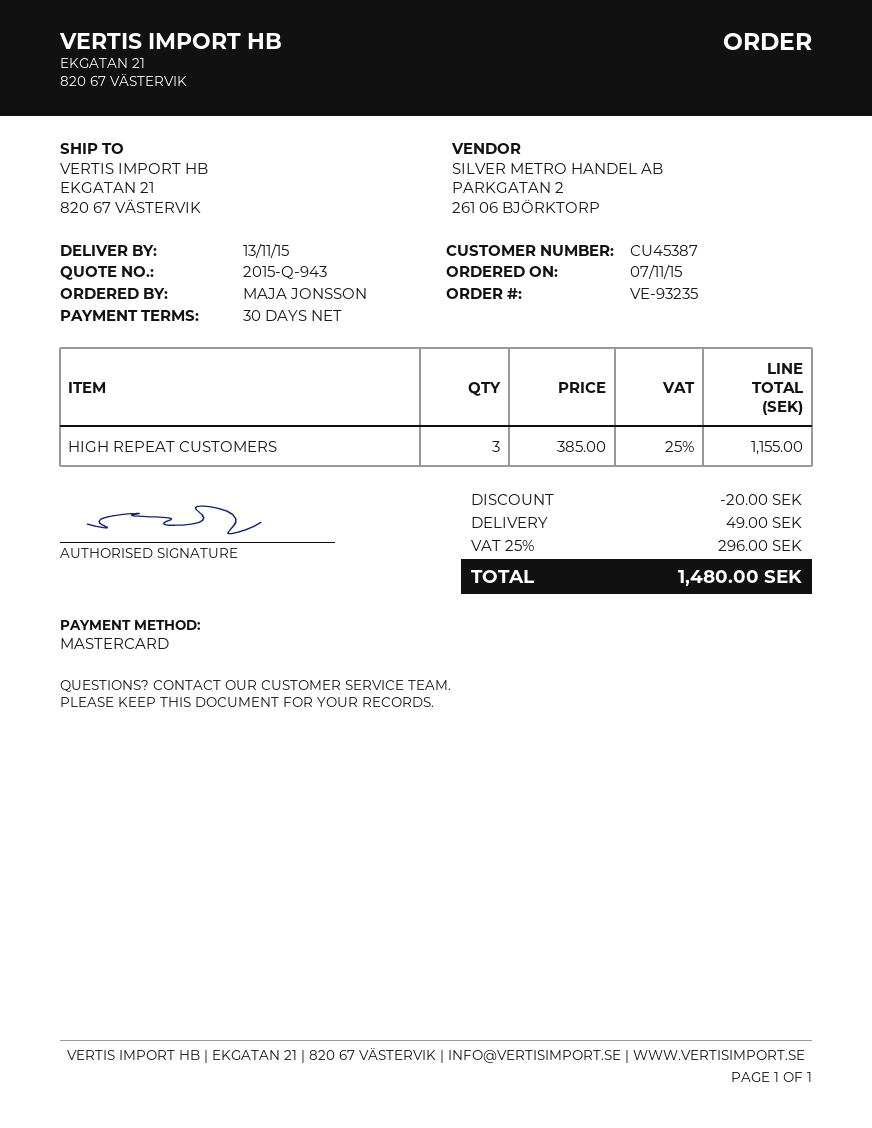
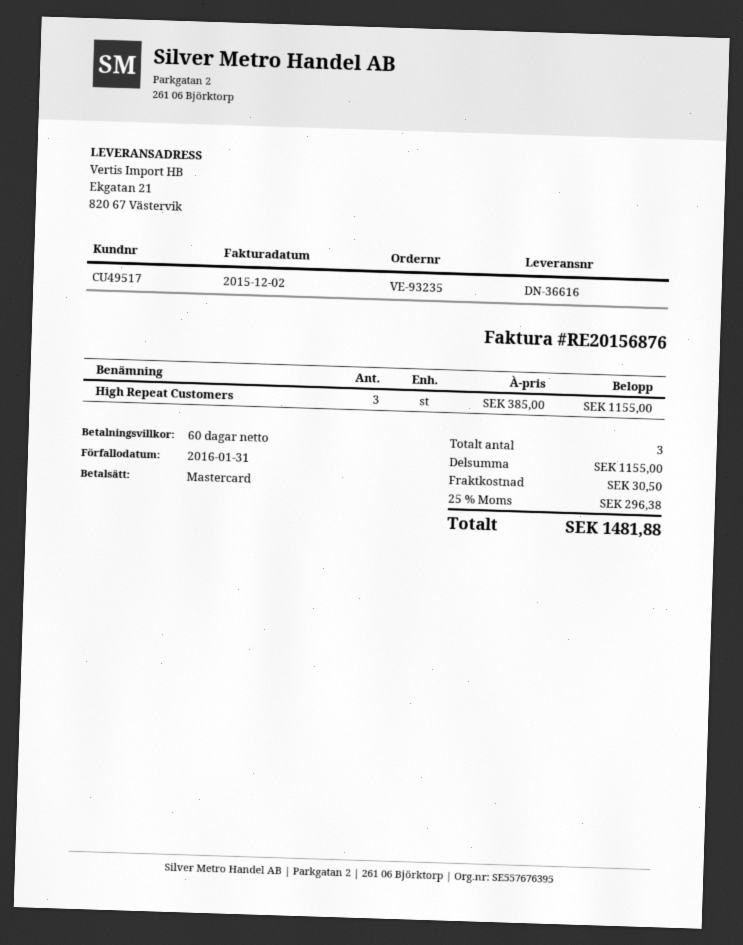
payment terms: 30 days -> 60 days
customer number: CU45387 -> CU49517
discount: 20.00 -> none
shipping: 49.00 -> 30.50
tax: 25% = 296.00 -> 25% = 296.38
total: 1480.00 -> 1481.88

